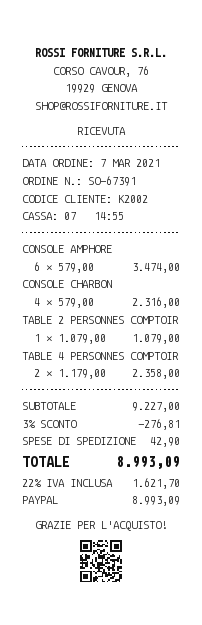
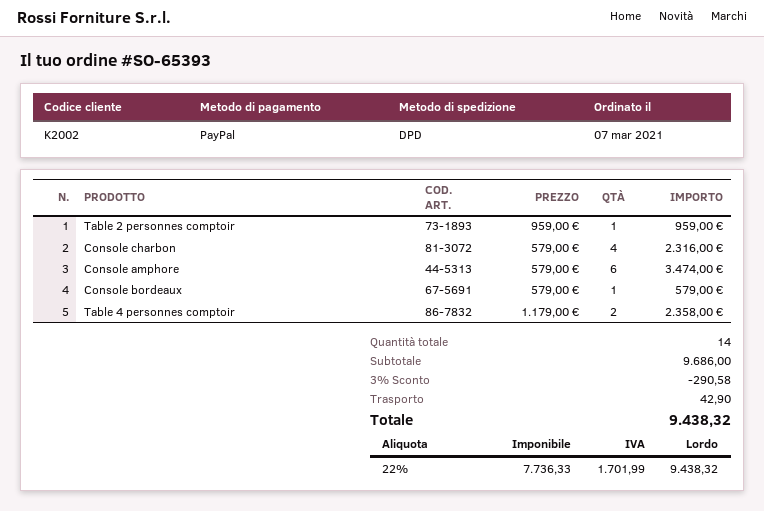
order number: SO-67391 -> SO-65393
TABLE 2 PERSONNES COMPTOIR: 1 x 1079.00 = 1079.00 -> 1 x 959.00 = 959.00
Console bordeaux: none -> 1 x 579.00 = 579.00
subtotal: 9227.00 -> 9686.00
discount: 3% = 276.81 -> 3% = 290.58
tax: 22% = 1621.70 -> 22% = 1701.99
total: 8993.09 -> 9438.32

